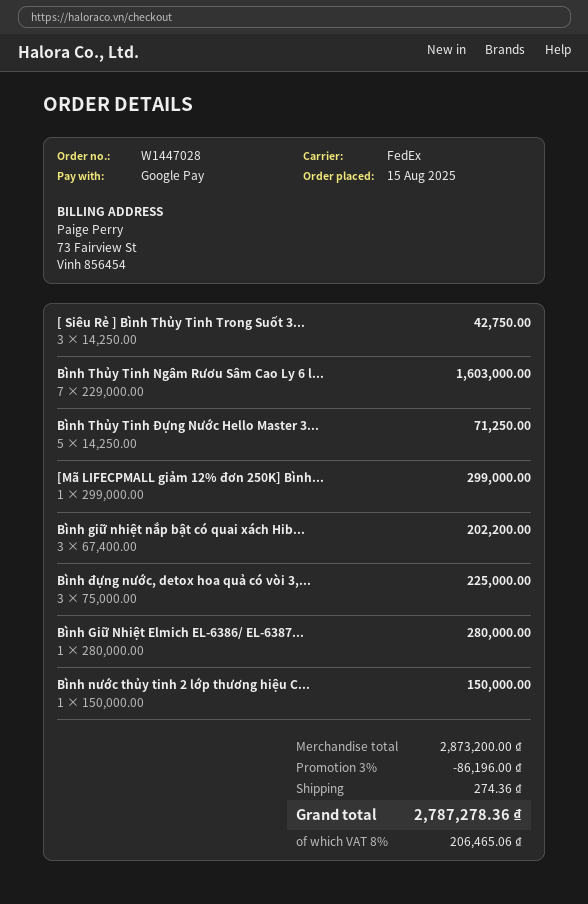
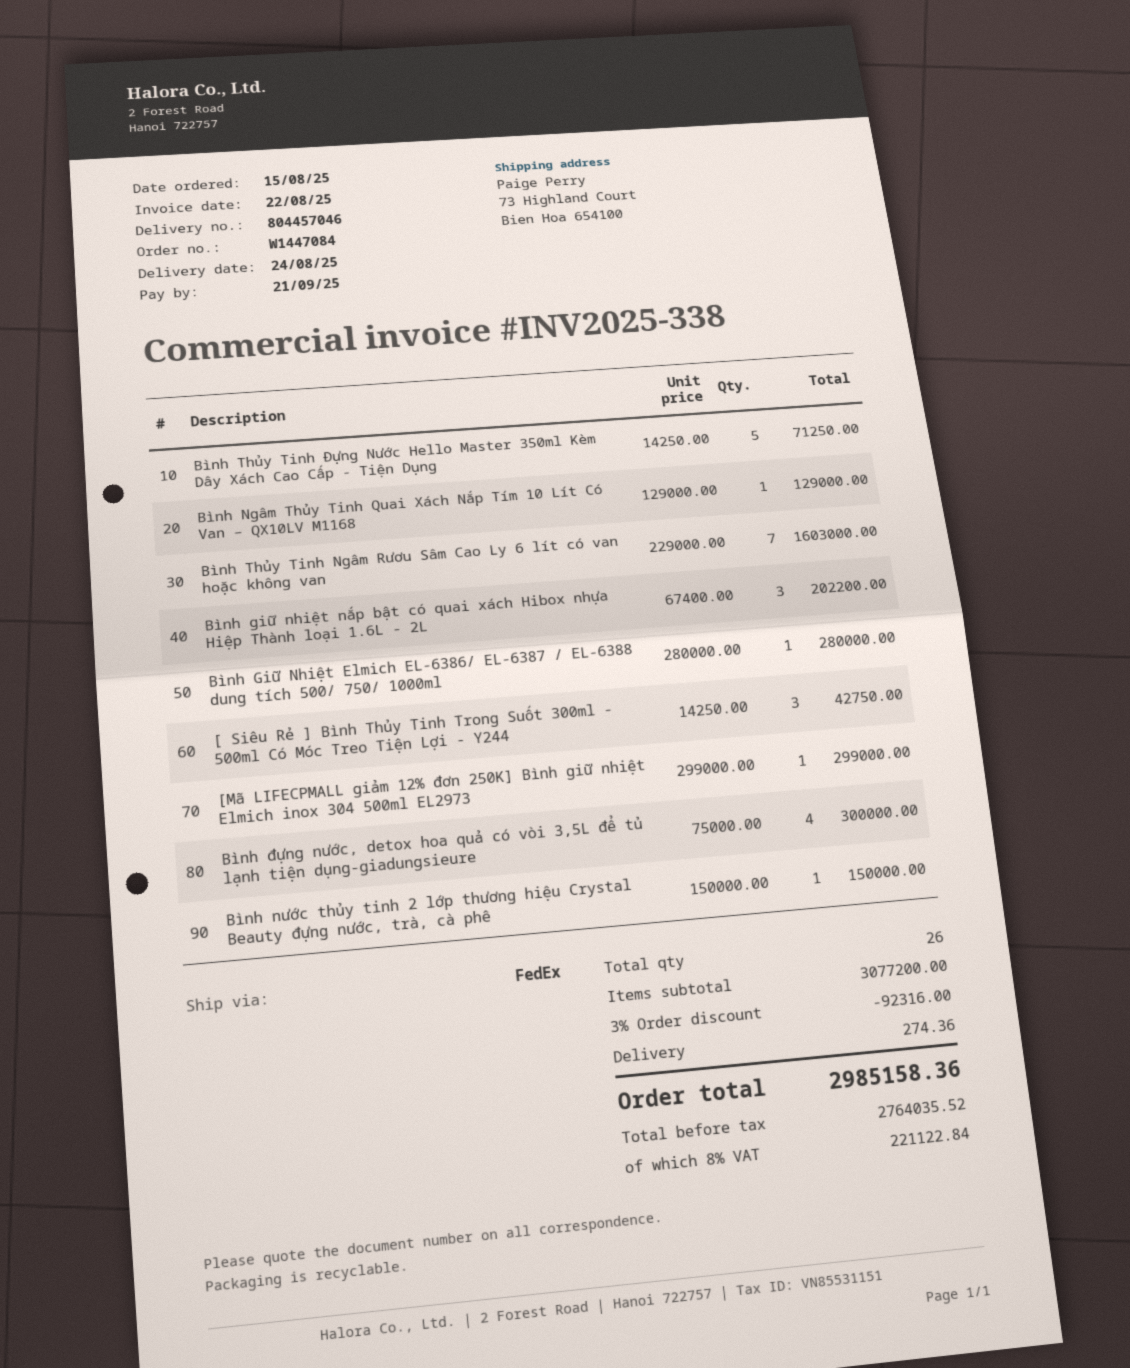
order number: W1447028 -> W1447084
Bình đựng nước, detox hoa quả có vòi 3,...: 3 x 75000.00 = 225000.00 -> 4 x 75000.00 = 300000.00
Bình Ngâm Thủy Tinh Quai Xách Nắp Tím 10 Lít Có Van – QX10LV M1168: none -> 1 x 129000.00 = 129000.00
subtotal: 2873200.00 -> 3077200.00
discount: 3% = 86196.00 -> 3% = 92316.00
tax: 8% = 206465.06 -> 8% = 221122.84
total: 2787278.36 -> 2985158.36

